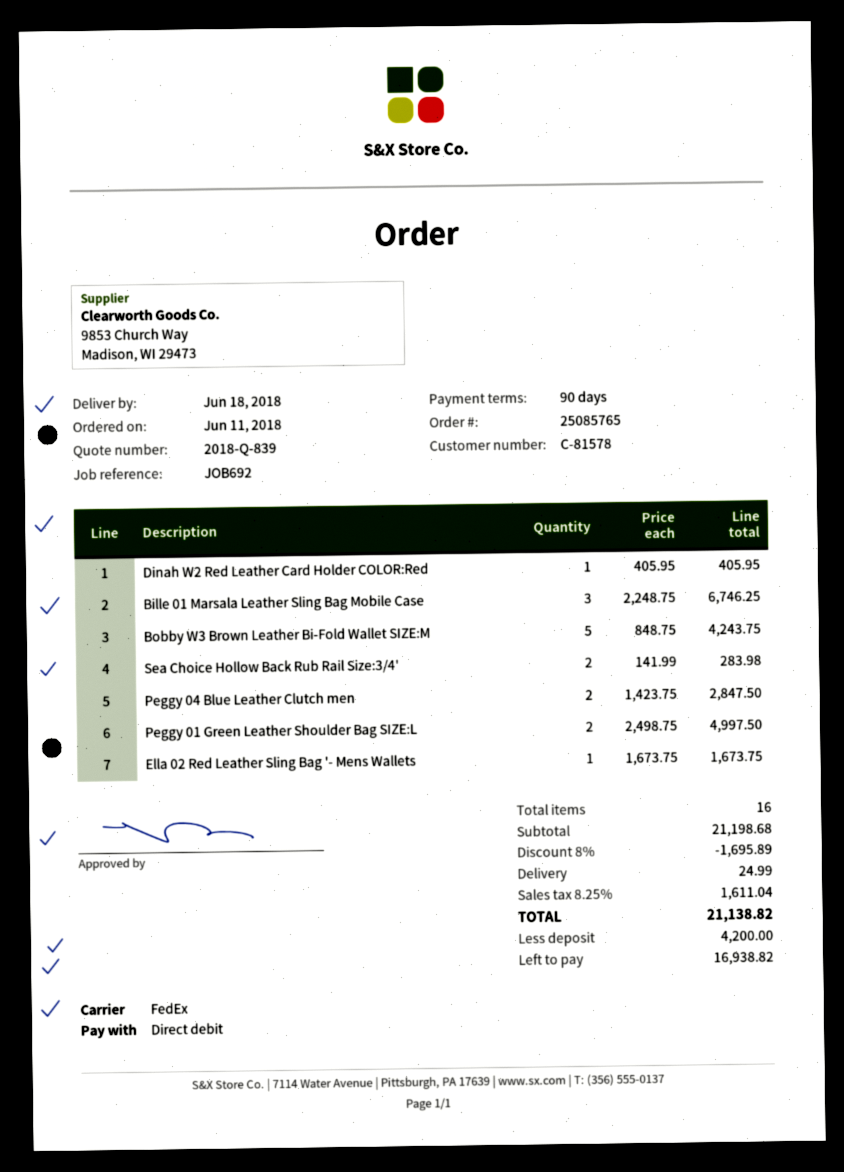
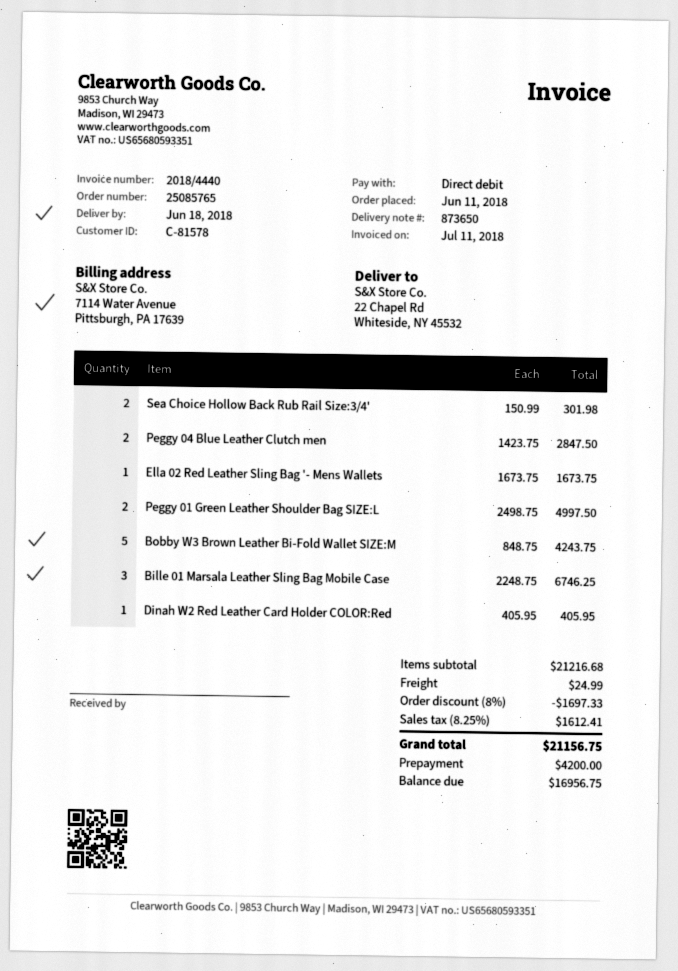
Sea Choice Hollow Back Rub Rail Size:3/4': 2 x 141.99 = 283.98 -> 2 x 150.99 = 301.98
subtotal: 21198.68 -> 21216.68
discount: 8% = 1695.89 -> 8% = 1697.33
tax: 8.25% = 1611.04 -> 8.25% = 1612.41
total: 21138.82 -> 21156.75
balance: 16938.82 -> 16956.75

